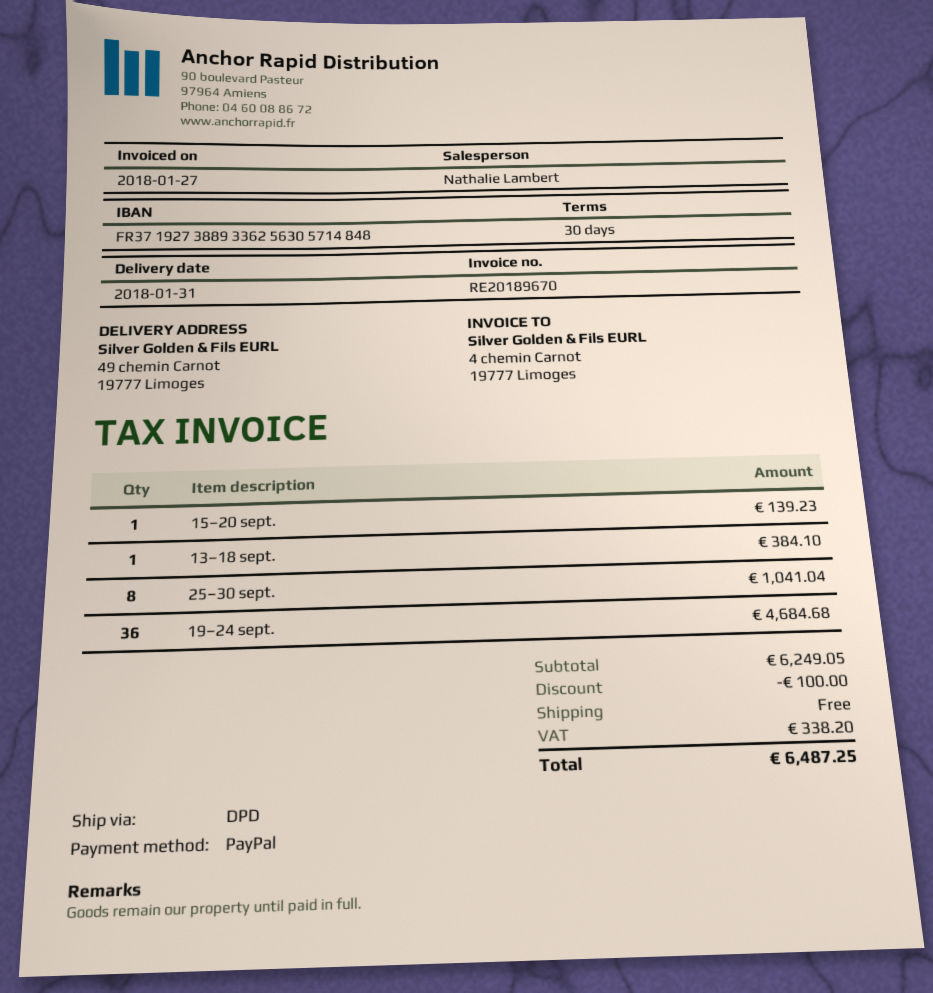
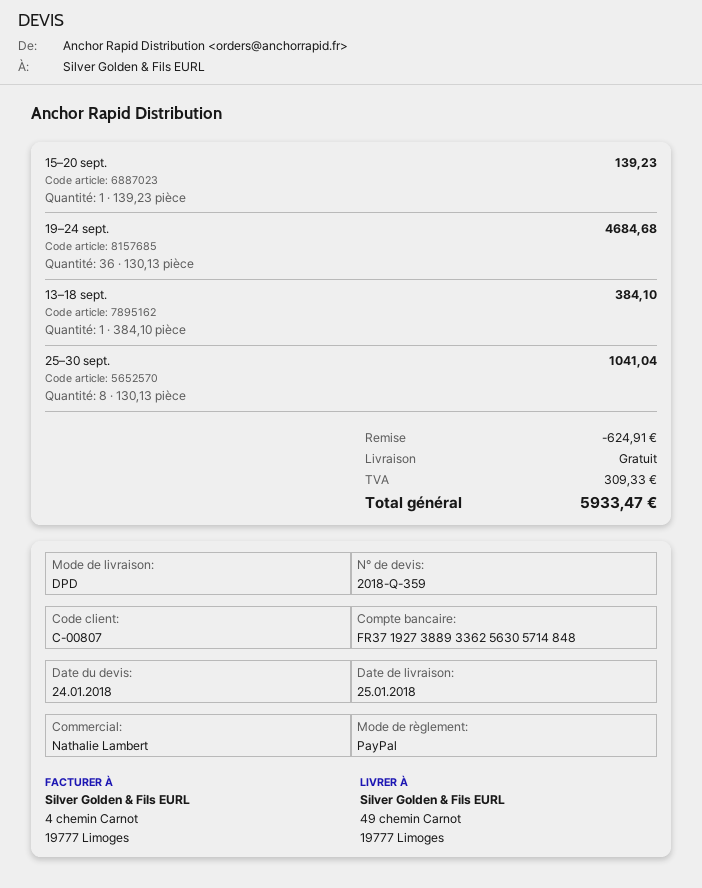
delivery date: 2018-01-31 -> 2018-01-25
discount: 100.00 -> 624.91
tax: 338.20 -> 309.33
total: 6487.25 -> 5933.47

